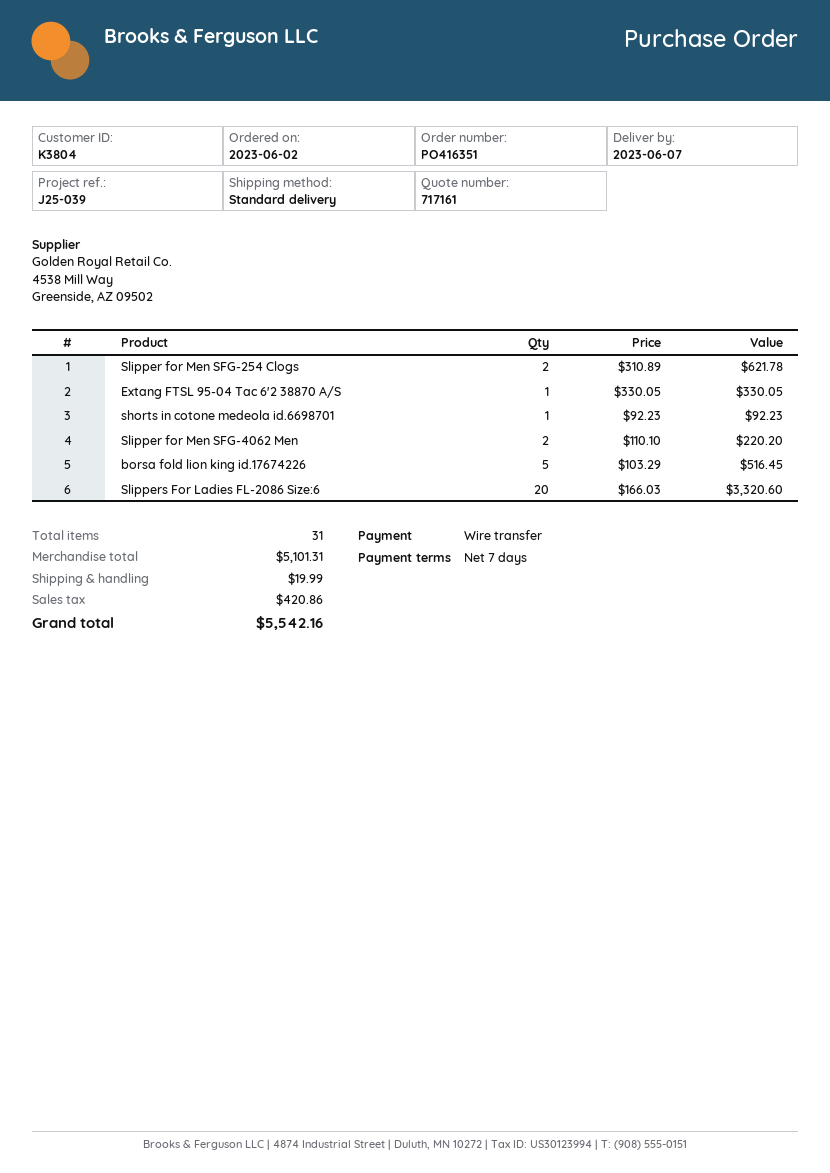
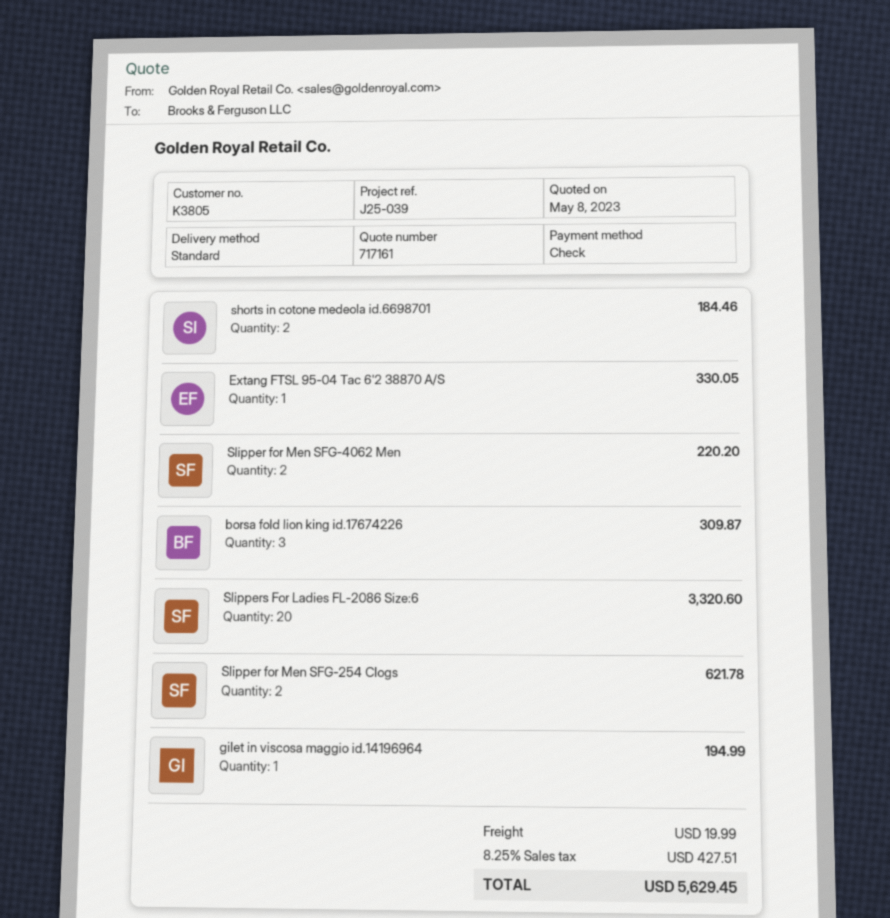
customer number: K3804 -> K3805
payment method: bank transfer -> cheque
shorts in cotone medeola id.6698701: 1 for 92.23 -> 2 for 184.46
borsa fold lion king id.17674226: 5 for 516.45 -> 3 for 309.87
gilet in viscosa maggio id.14196964: none -> 1 for 194.99
tax: 420.86 -> 427.51
total: 5542.16 -> 5629.45

